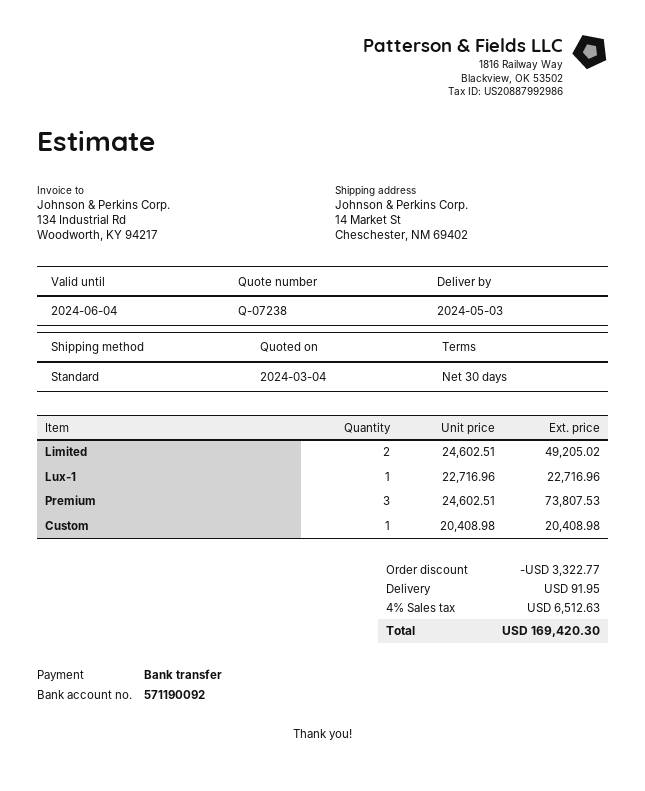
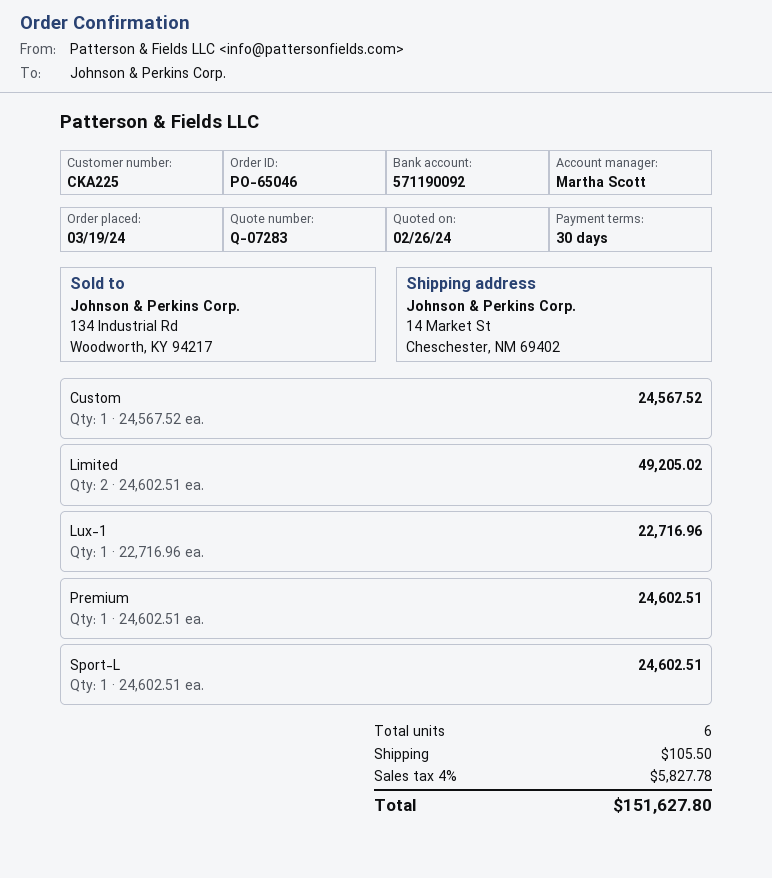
quote number: Q-07238 -> Q-07283
quote date: 2024-03-04 -> 2024-02-26
Premium: 3 x 24602.51 = 73807.53 -> 1 x 24602.51 = 24602.51
Custom: 1 x 20408.98 = 20408.98 -> 1 x 24567.52 = 24567.52
Sport-L: none -> 1 x 24602.51 = 24602.51
discount: 3322.77 -> none
shipping: 91.95 -> 105.50
tax: 4% = 6512.63 -> 4% = 5827.78
total: 169420.30 -> 151627.80

